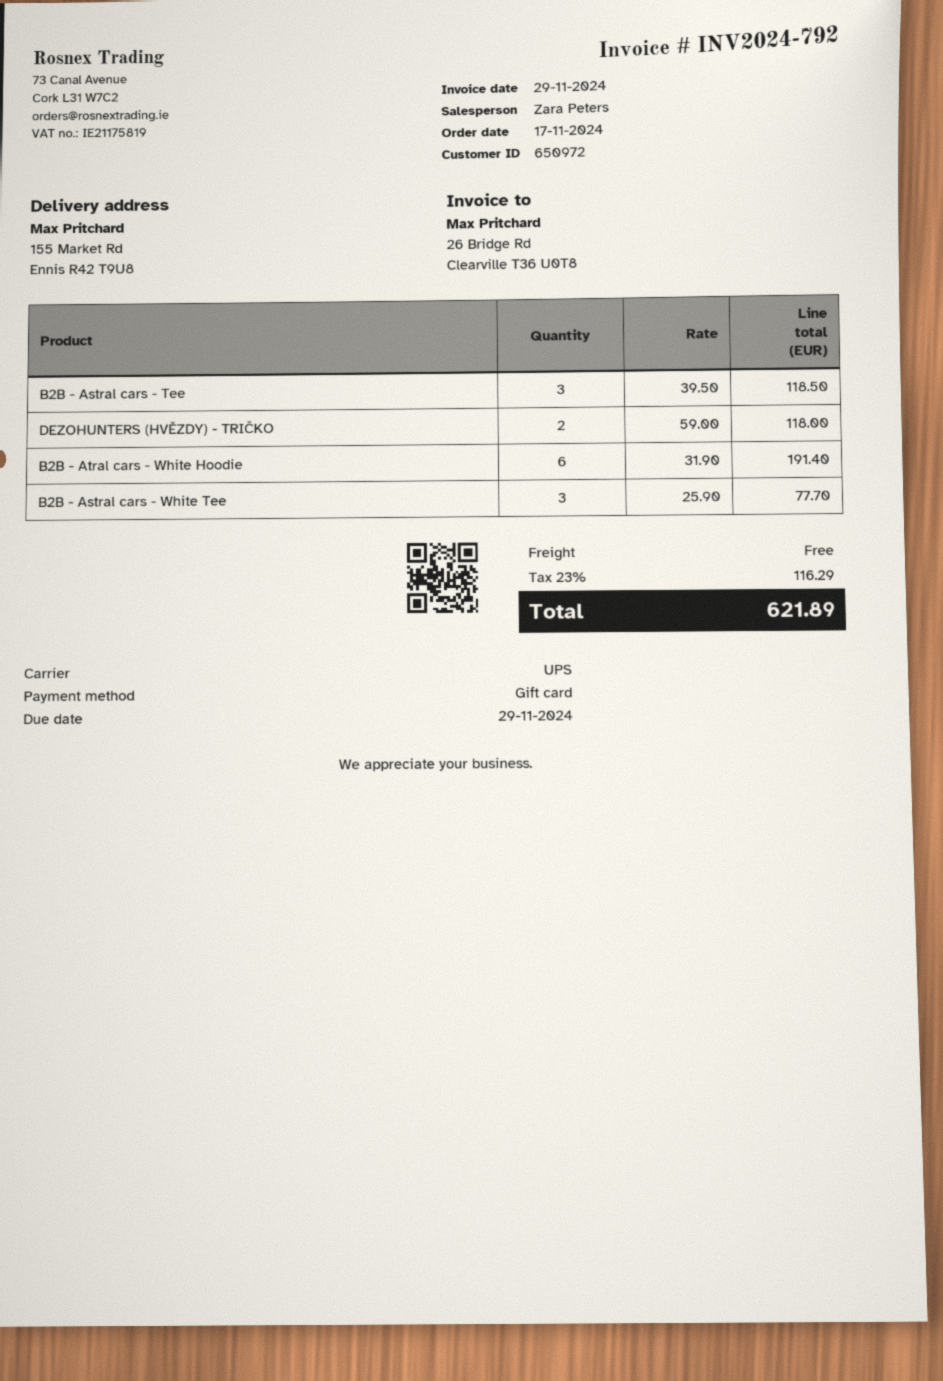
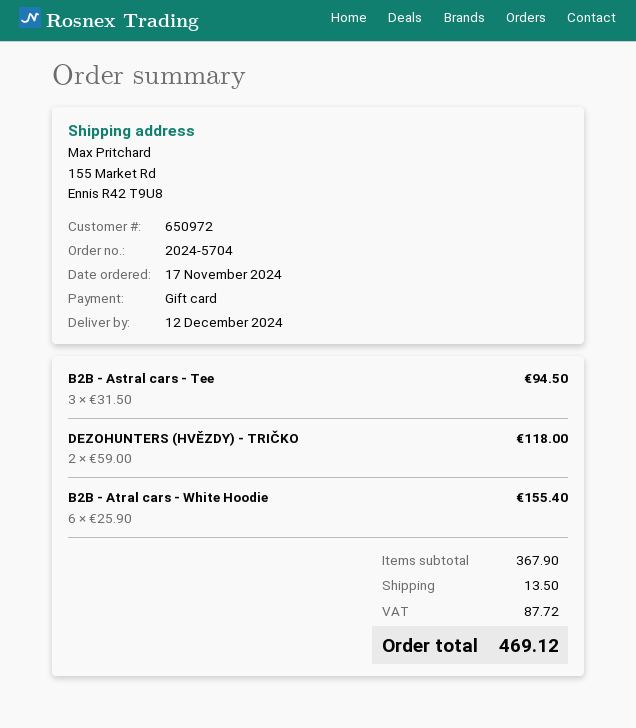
B2B - Astral cars - Tee: 3 x 39.50 = 118.50 -> 3 x 31.50 = 94.50
B2B - Atral cars - White Hoodie: 6 x 31.90 = 191.40 -> 6 x 25.90 = 155.40
B2B - Astral cars - White Tee: 3 x 25.90 = 77.70 -> none
shipping: 0.00 -> 13.50
tax: 116.29 -> 87.72
total: 621.89 -> 469.12

